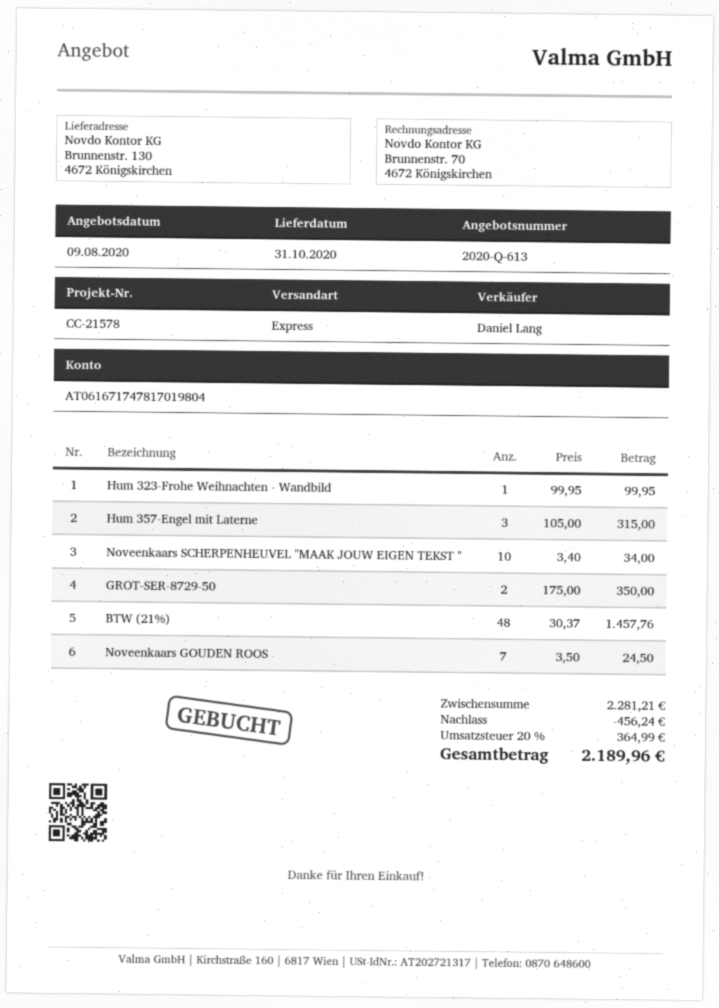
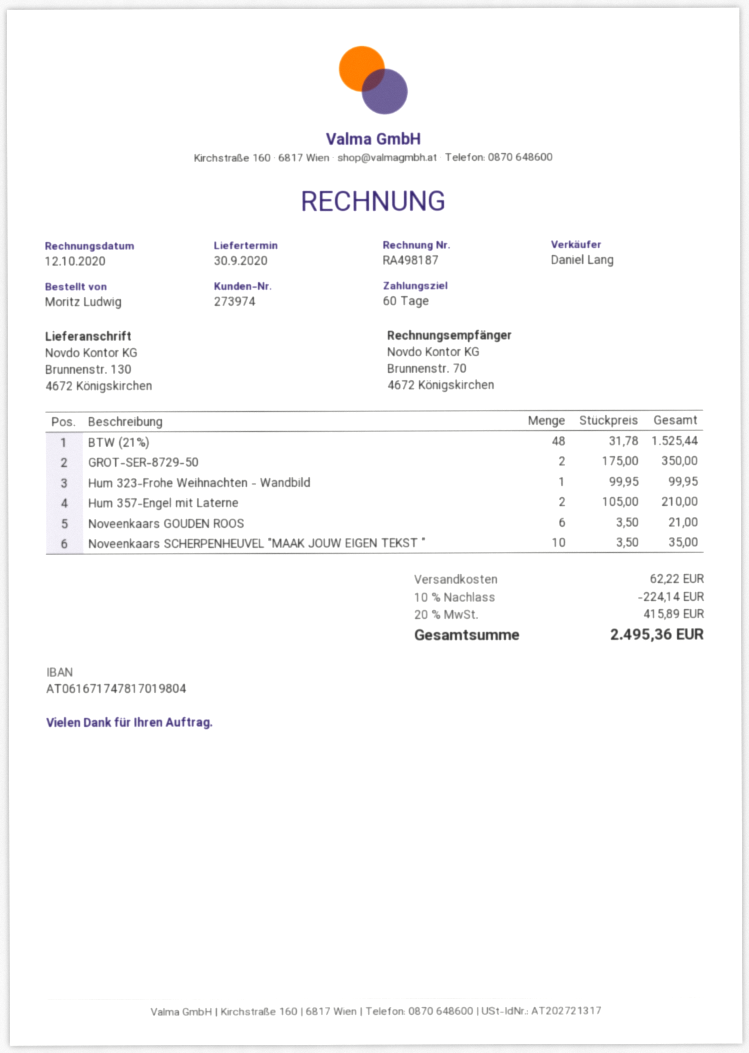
delivery date: 2020-10-31 -> 2020-09-30
Hum 357-Engel mit Laterne: 3 x 105.00 = 315.00 -> 2 x 105.00 = 210.00
Noveenkaars SCHERPENHEUVEL "MAAK JOUW EIGEN TEKST ": 10 x 3.40 = 34.00 -> 10 x 3.50 = 35.00
BTW (21%): 48 x 30.37 = 1457.76 -> 48 x 31.78 = 1525.44
Noveenkaars GOUDEN ROOS: 7 x 3.50 = 24.50 -> 6 x 3.50 = 21.00
discount: 456.24 -> 224.14
shipping: none -> 62.22
tax: 20% = 364.99 -> 20% = 415.89
total: 2189.96 -> 2495.36

